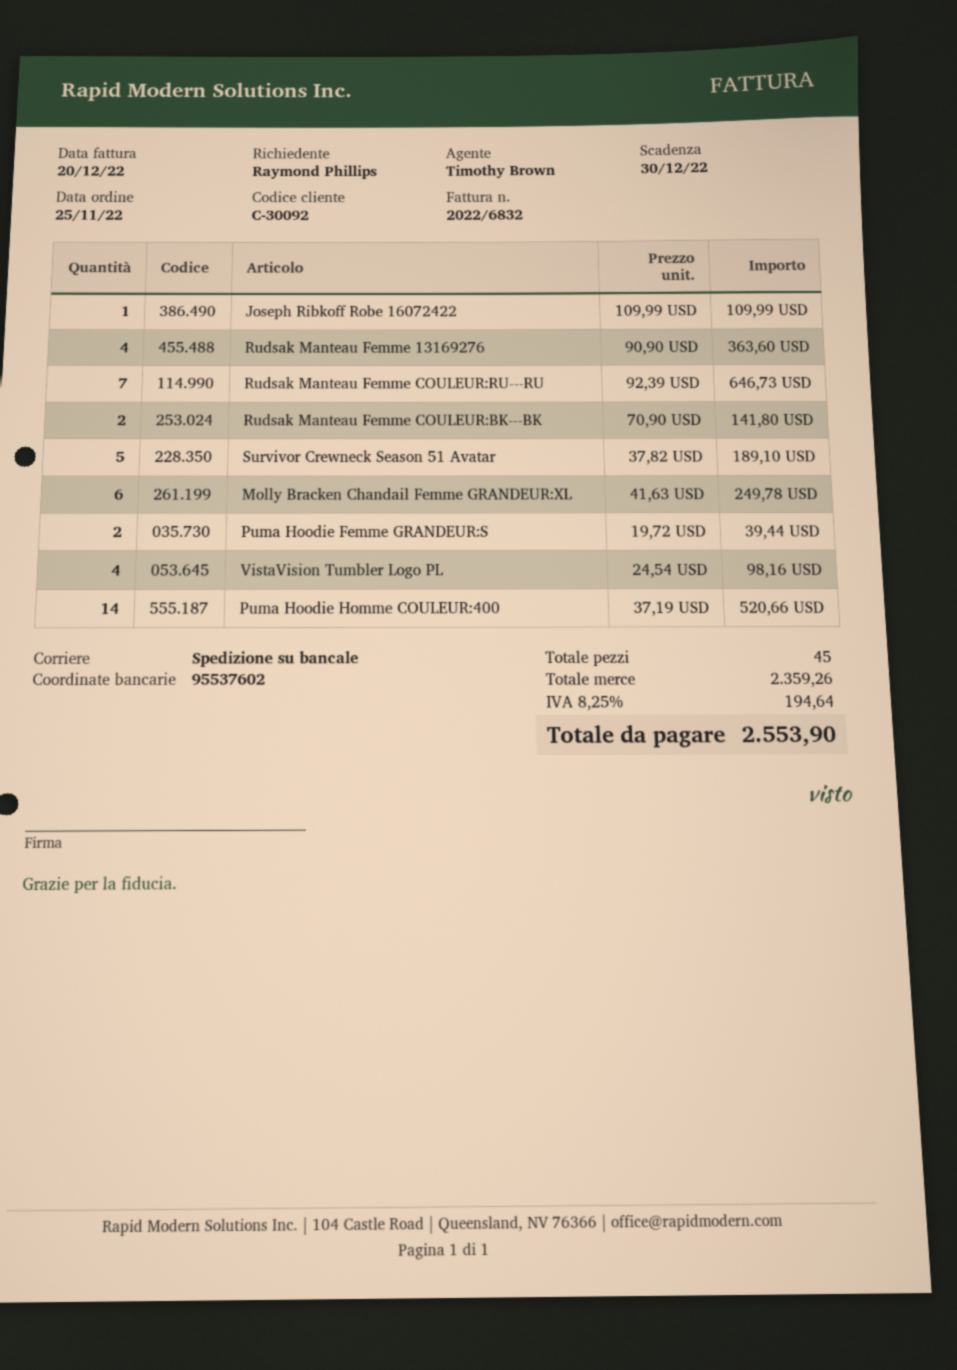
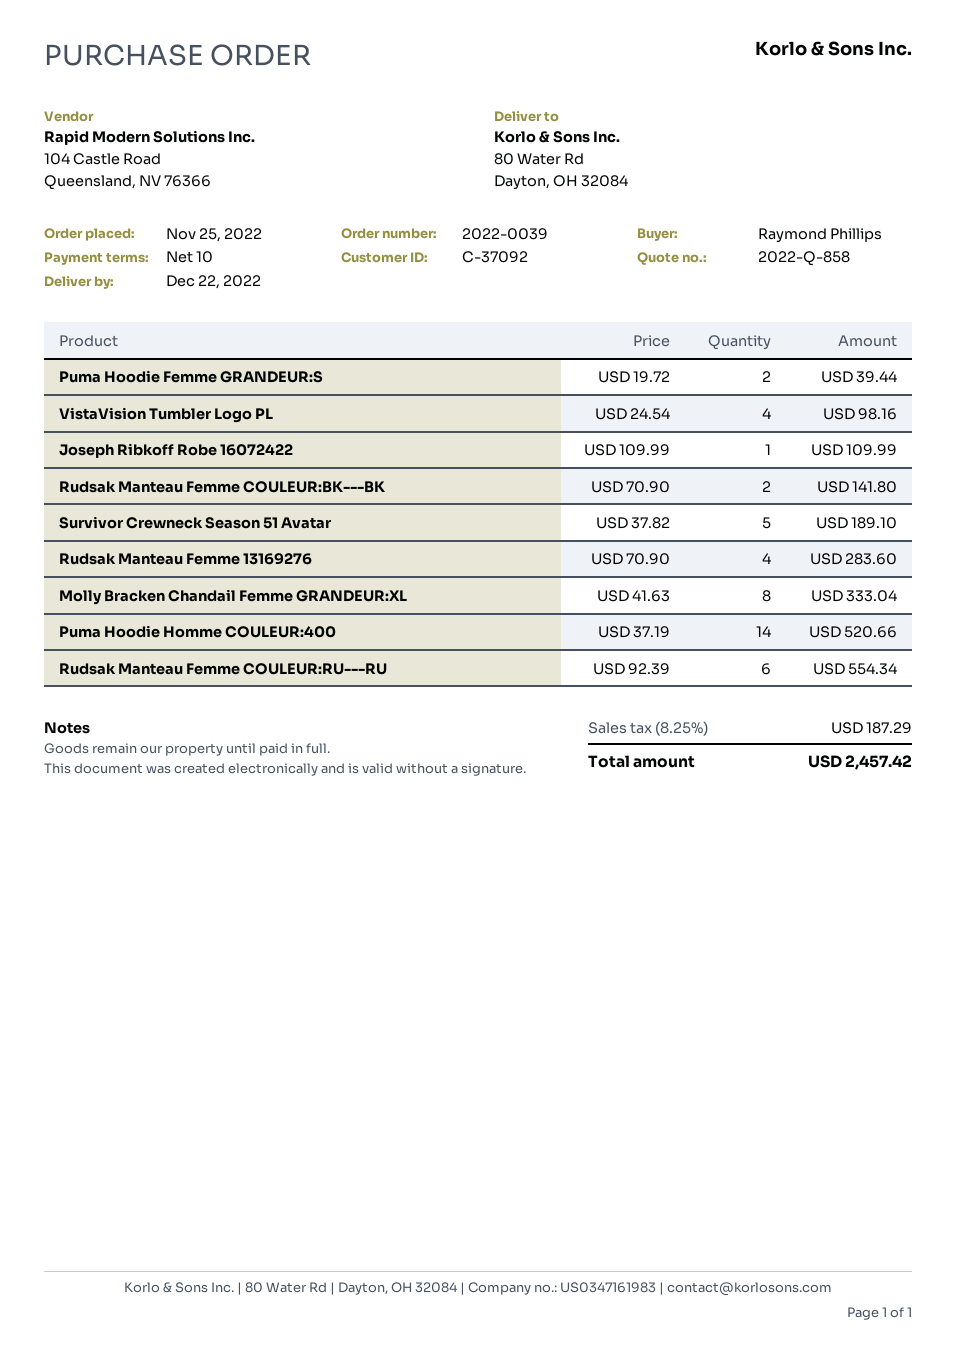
customer number: C-30092 -> C-37092
Rudsak Manteau Femme 13169276: 4 x 90.90 = 363.60 -> 4 x 70.90 = 283.60
Rudsak Manteau Femme COULEUR:RU---RU: 7 x 92.39 = 646.73 -> 6 x 92.39 = 554.34
Molly Bracken Chandail Femme GRANDEUR:XL: 6 x 41.63 = 249.78 -> 8 x 41.63 = 333.04
tax: 8.25% = 194.64 -> 8.25% = 187.29
total: 2553.90 -> 2457.42

